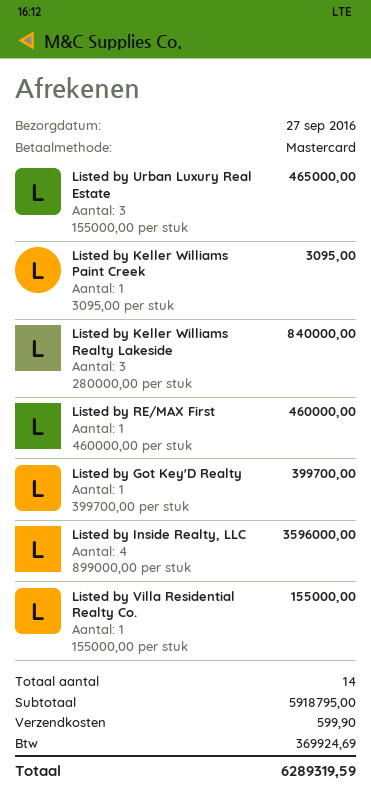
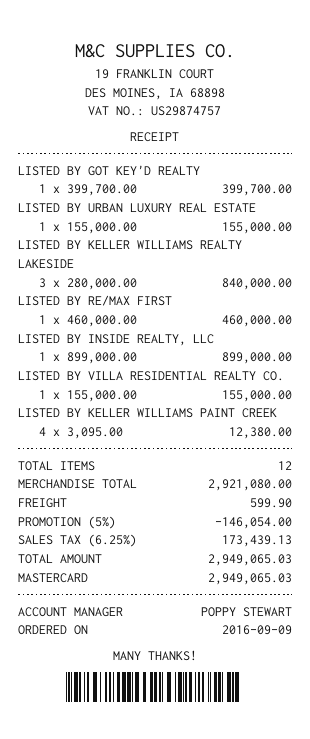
Listed by Urban Luxury Real Estate: 3 x 155000.00 = 465000.00 -> 1 x 155000.00 = 155000.00
Listed by Keller Williams Paint Creek: 1 x 3095.00 = 3095.00 -> 4 x 3095.00 = 12380.00
Listed by Inside Realty, LLC: 4 x 899000.00 = 3596000.00 -> 1 x 899000.00 = 899000.00
total quantity: 14 -> 12
subtotal: 5918795.00 -> 2921080.00
discount: none -> 5% = 146054.00
tax: 369924.69 -> 173439.13
total: 6289319.59 -> 2949065.03

